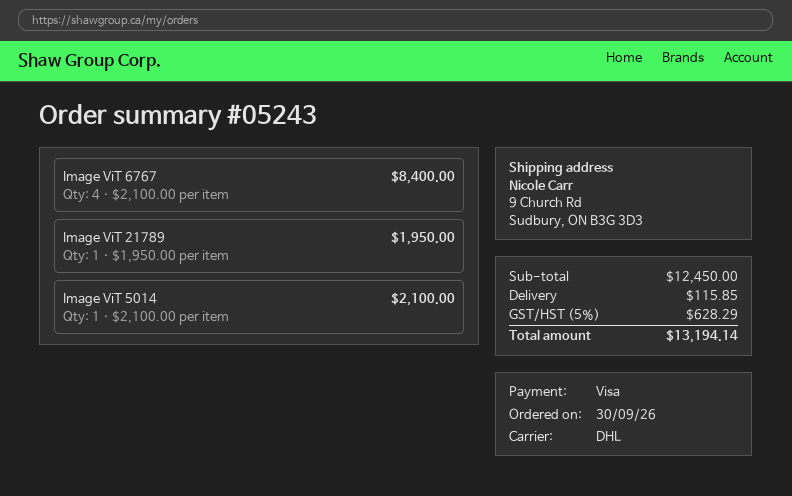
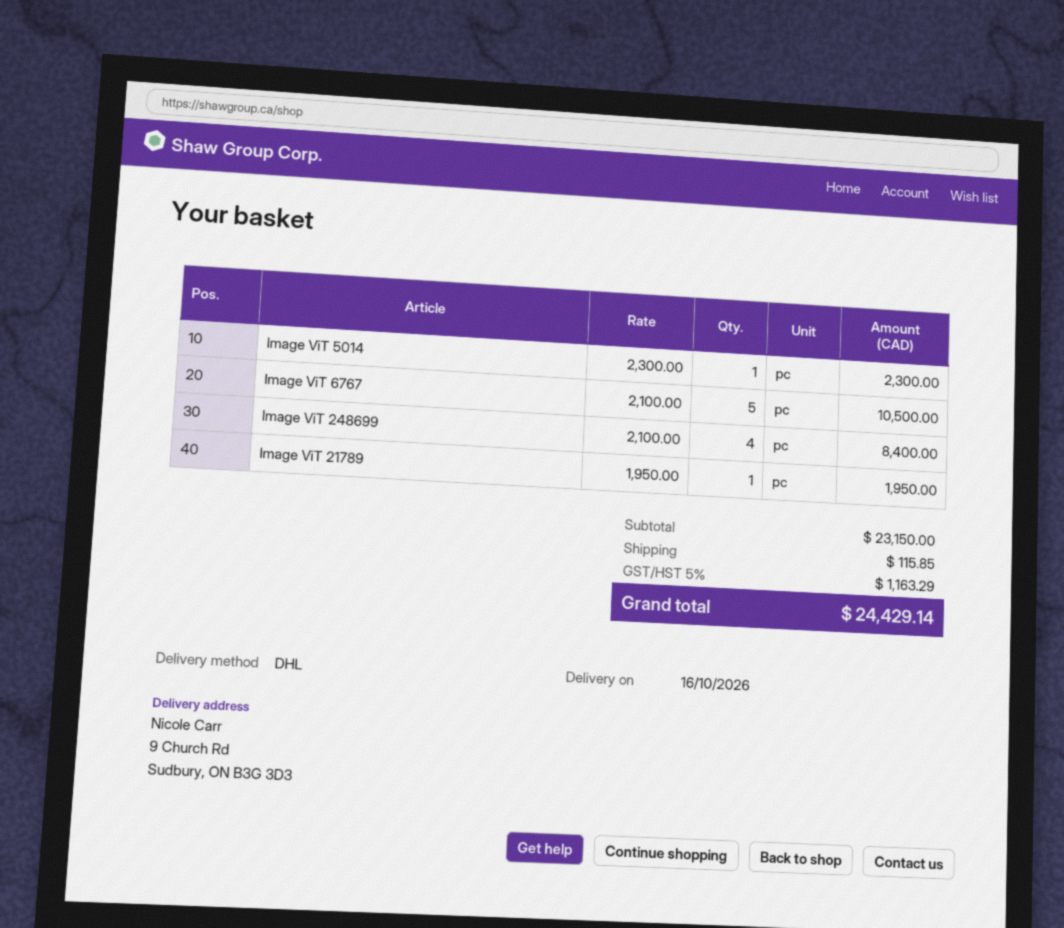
Image ViT 6767: 4 x 2100.00 = 8400.00 -> 5 x 2100.00 = 10500.00
Image ViT 5014: 1 x 2100.00 = 2100.00 -> 1 x 2300.00 = 2300.00
Image ViT 248699: none -> 4 x 2100.00 = 8400.00
subtotal: 12450.00 -> 23150.00
tax: 5% = 628.29 -> 5% = 1163.29
total: 13194.14 -> 24429.14

